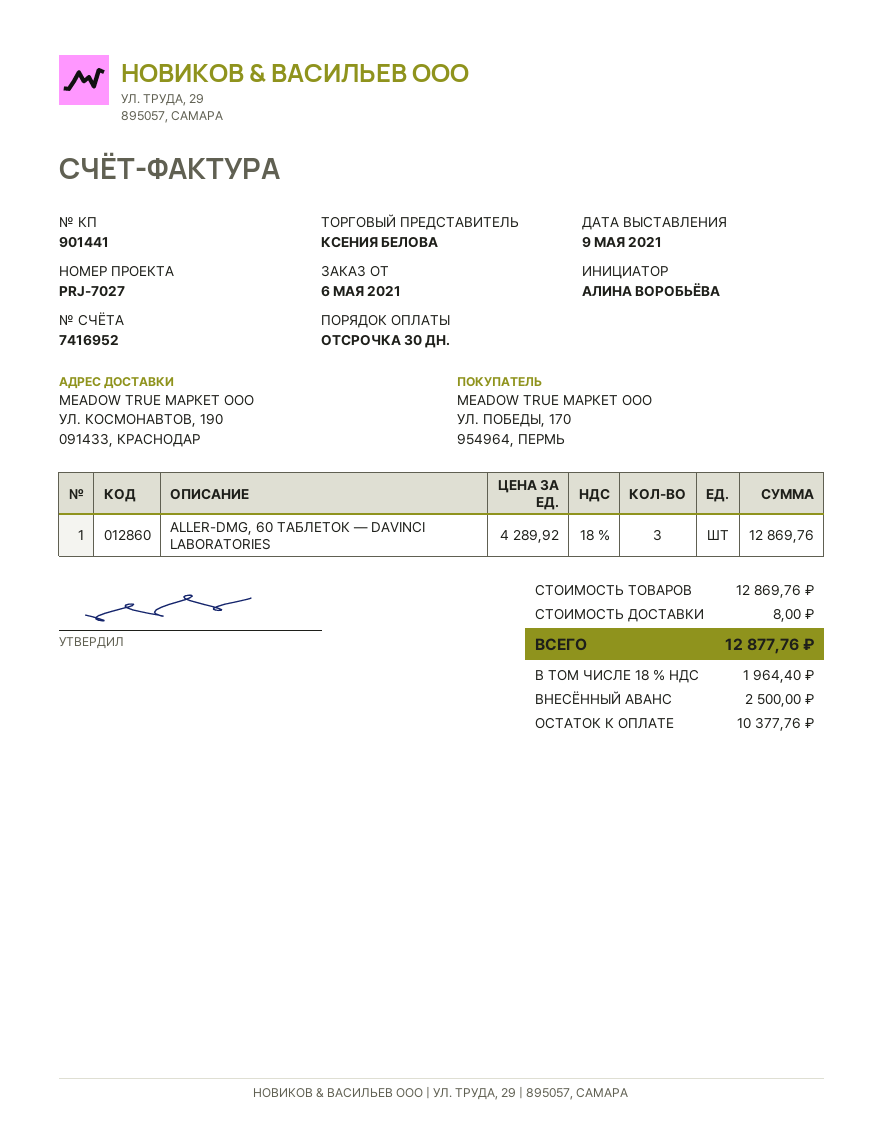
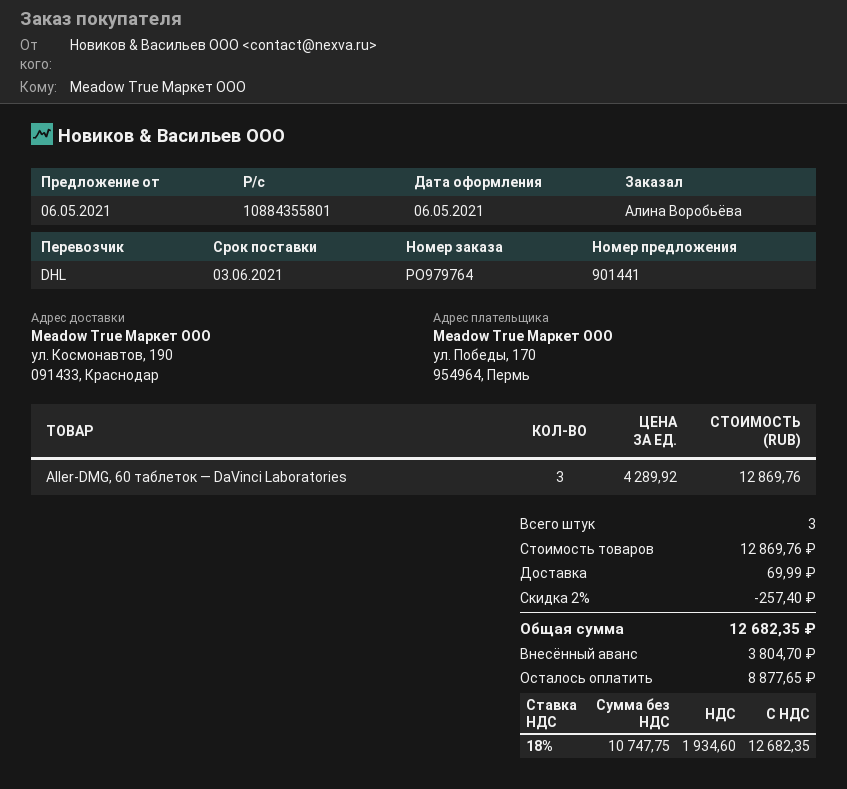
discount: none -> 2% = 257.40
shipping: 8.00 -> 69.99
tax: 18% = 1964.40 -> 18% = 1934.60
total: 12877.76 -> 12682.35
deposit: 2500.00 -> 3804.70
balance: 10377.76 -> 8877.65

